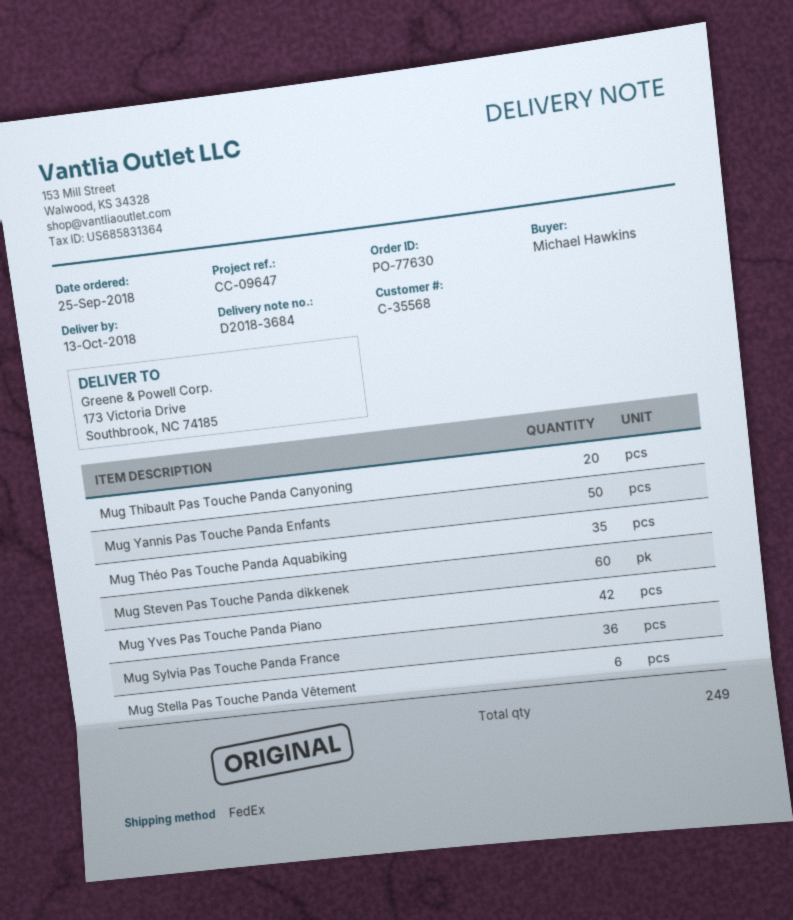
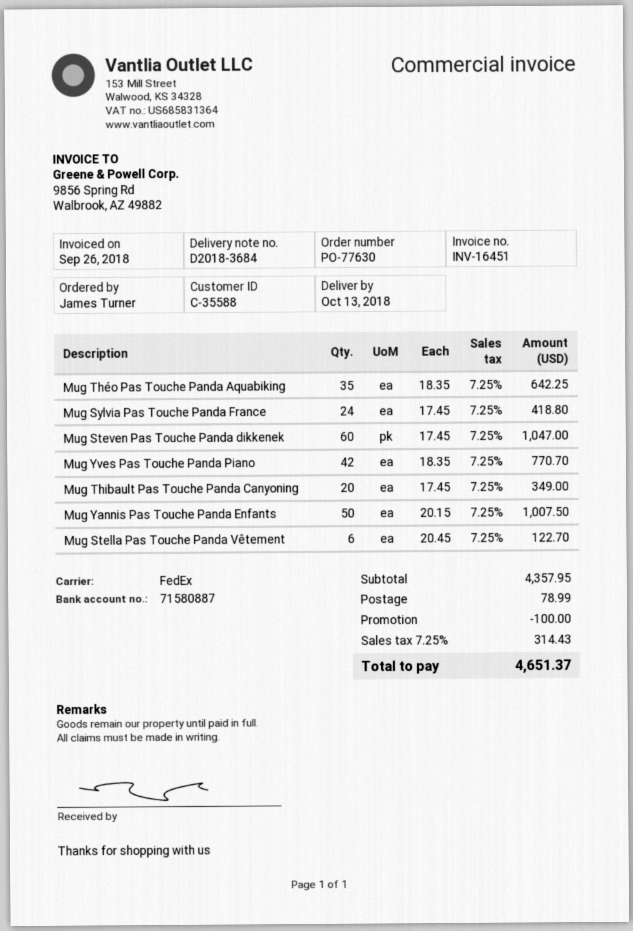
customer number: C-35568 -> C-35588
ordered by: Michael Hawkins -> James Turner
Mug Sylvia Pas Touche Panda France: 36 -> 24

